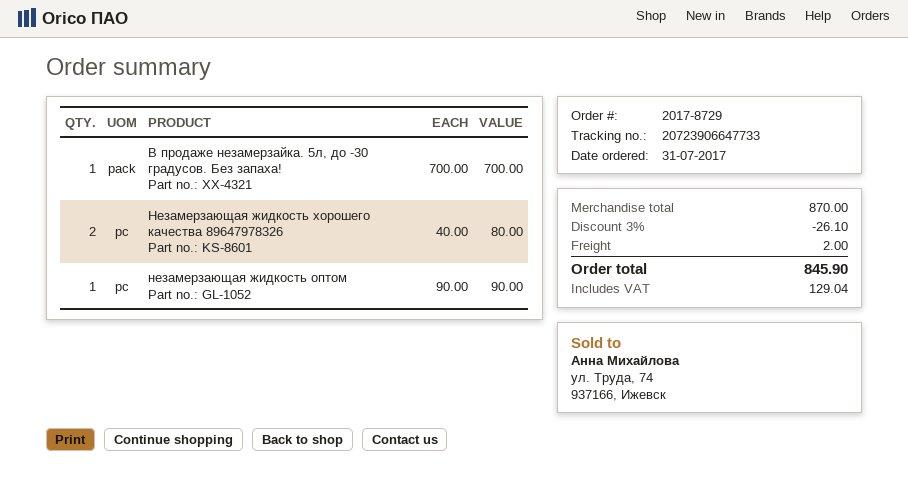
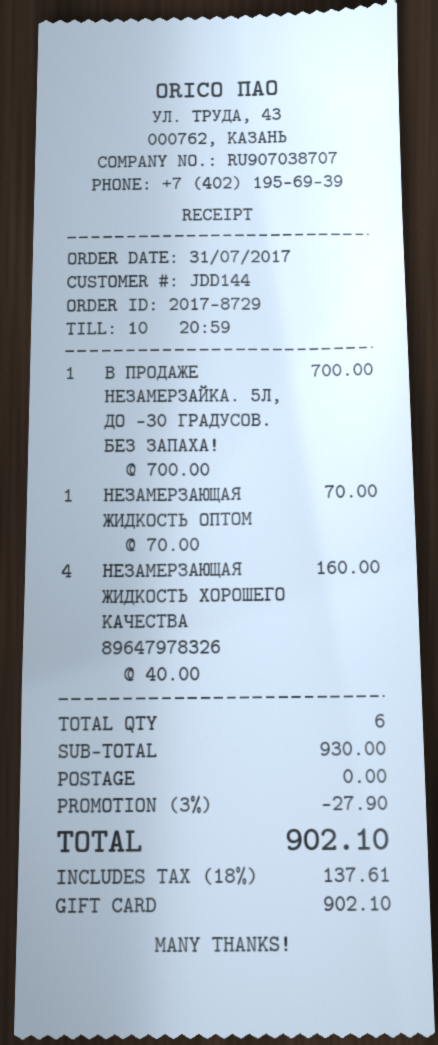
Незамерзающая жидкость хорошего качества 89647978326: 2 x 40.00 = 80.00 -> 4 x 40.00 = 160.00
незамерзающая жидкость оптом: 1 x 90.00 = 90.00 -> 1 x 70.00 = 70.00
subtotal: 870.00 -> 930.00
discount: 3% = 26.10 -> 3% = 27.90
shipping: 2.00 -> 0.00
tax: 129.04 -> 137.61
total: 845.90 -> 902.10

